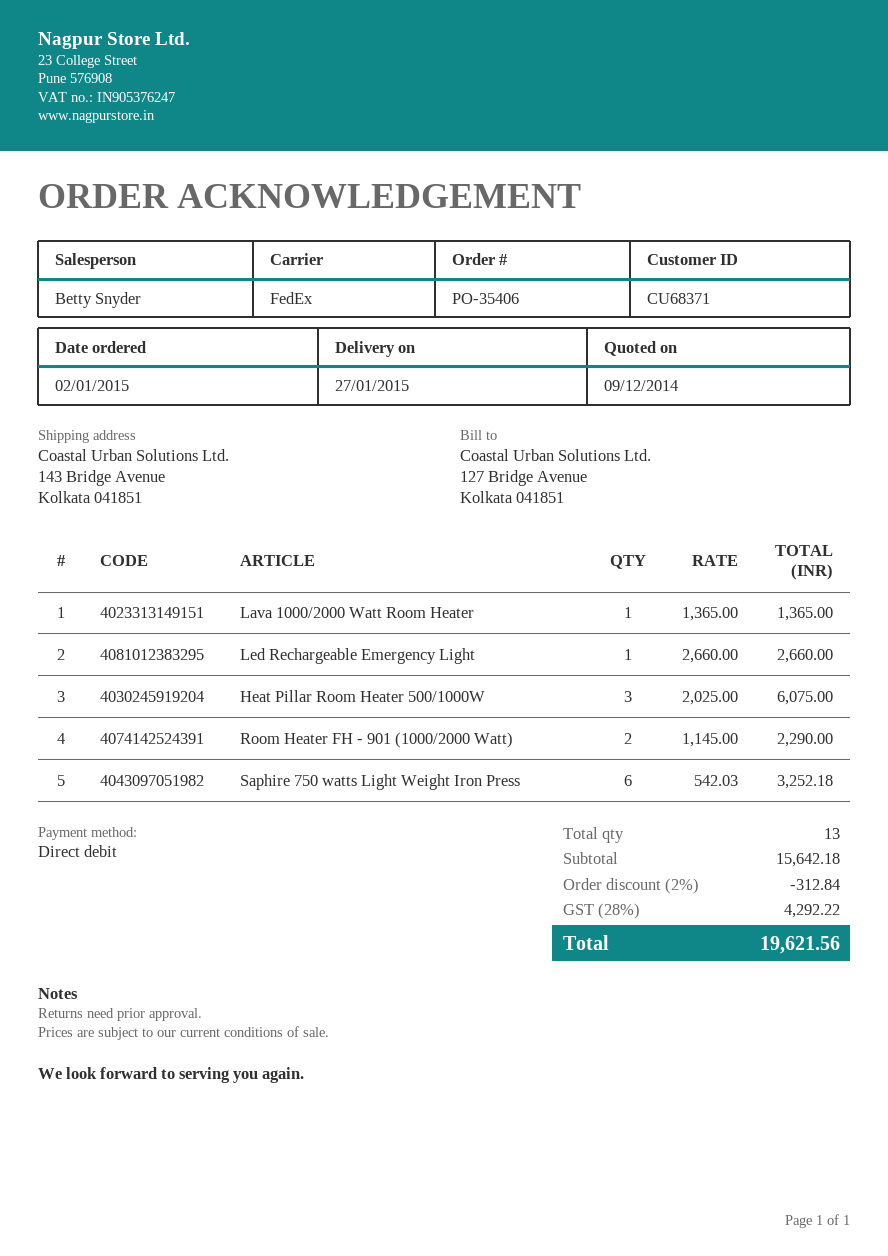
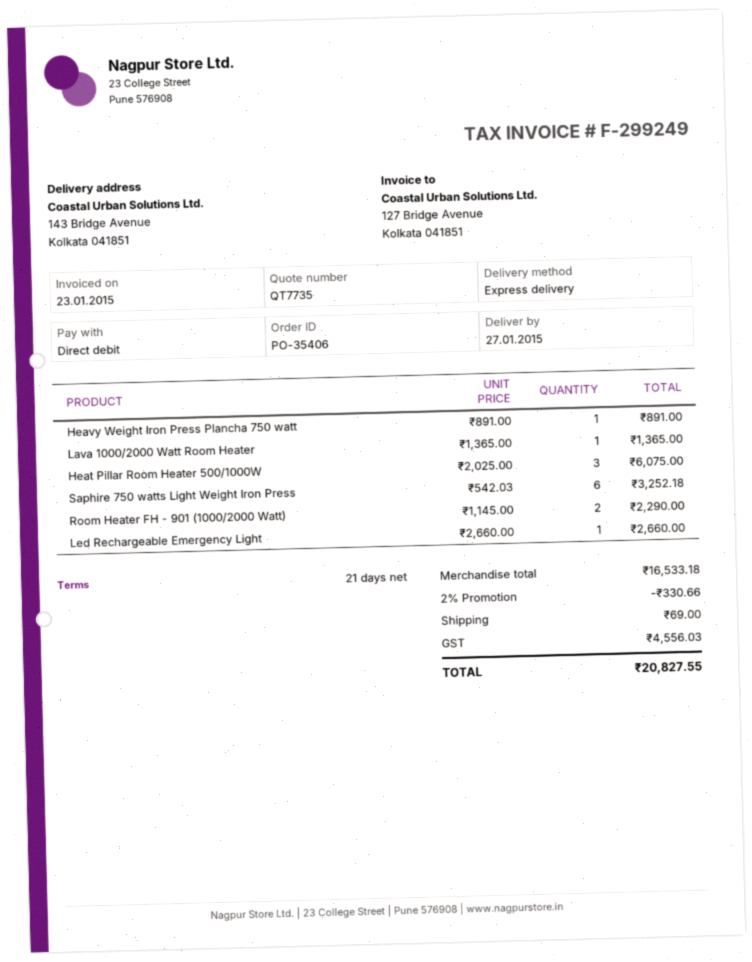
shipping method: FedEx -> express
Heavy Weight Iron Press Plancha 750 watt: none -> 1 x 891.00 = 891.00
subtotal: 15642.18 -> 16533.18
discount: 2% = 312.84 -> 2% = 330.66
shipping: none -> 69.00
tax: 4292.22 -> 4556.03
total: 19621.56 -> 20827.55

